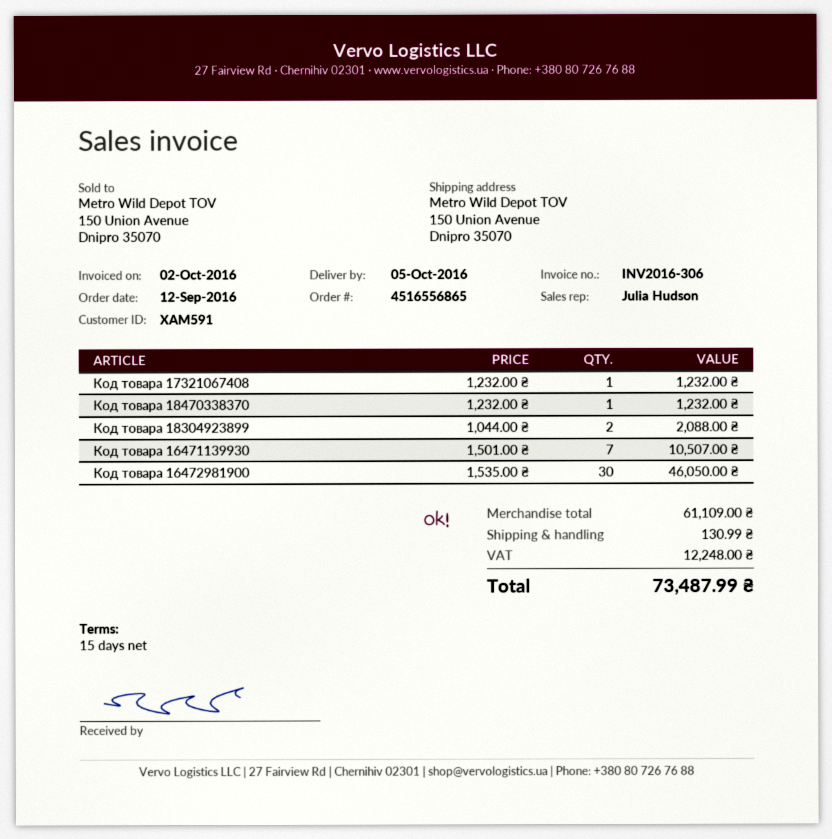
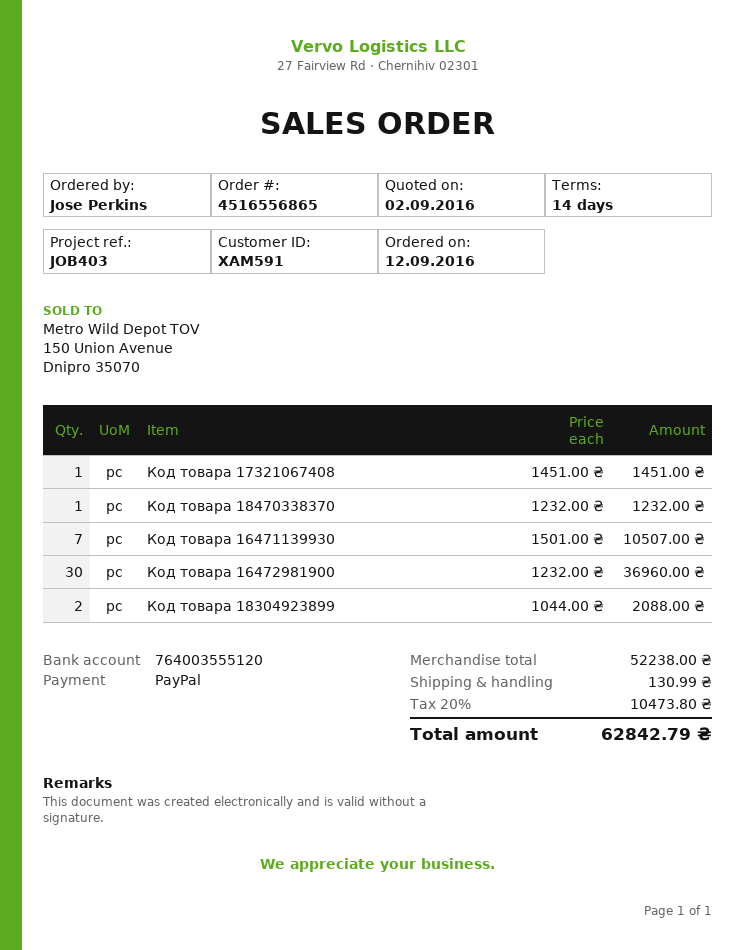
payment terms: 15 days -> 14 days
Код товара 17321067408: 1 x 1232.00 = 1232.00 -> 1 x 1451.00 = 1451.00
Код товара 16472981900: 30 x 1535.00 = 46050.00 -> 30 x 1232.00 = 36960.00
subtotal: 61109.00 -> 52238.00
tax: 12248.00 -> 10473.80
total: 73487.99 -> 62842.79

